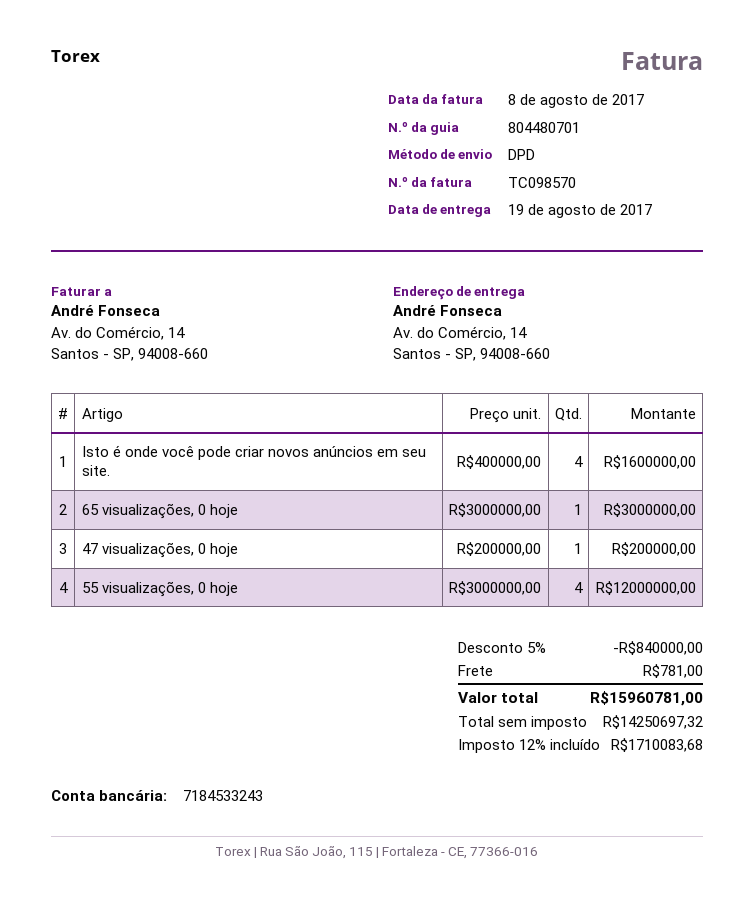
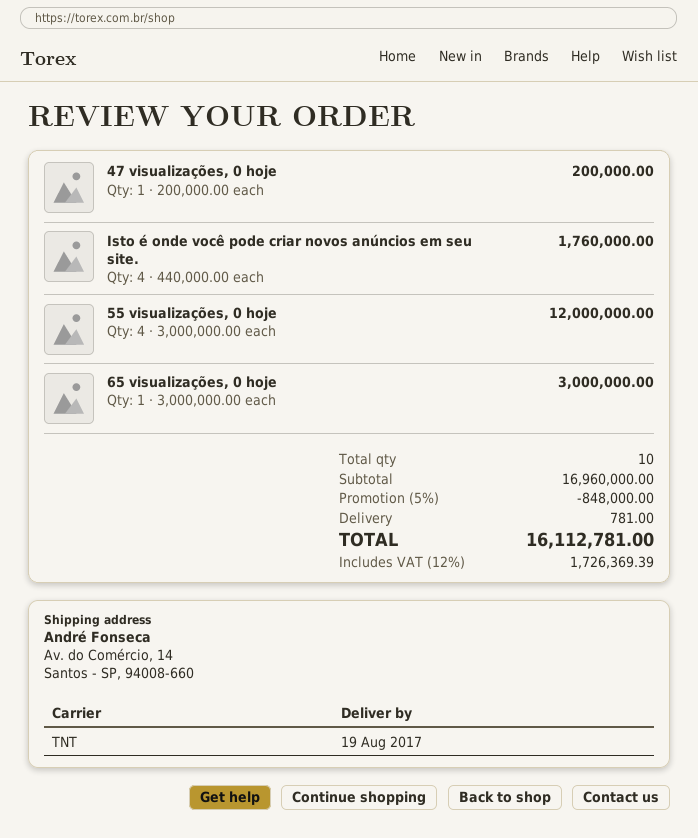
shipping method: DPD -> TNT
Isto é onde você pode criar novos anúncios em seu site.: 4 x 400000.00 = 1600000.00 -> 4 x 440000.00 = 1760000.00
discount: 5% = 840000.00 -> 5% = 848000.00
tax: 12% = 1710083.68 -> 12% = 1726369.39
total: 15960781.00 -> 16112781.00

